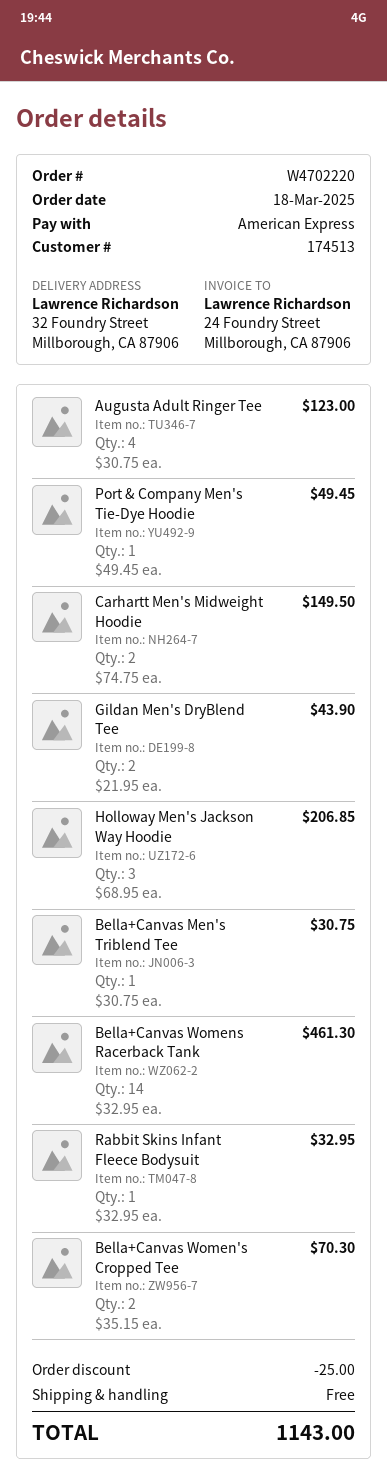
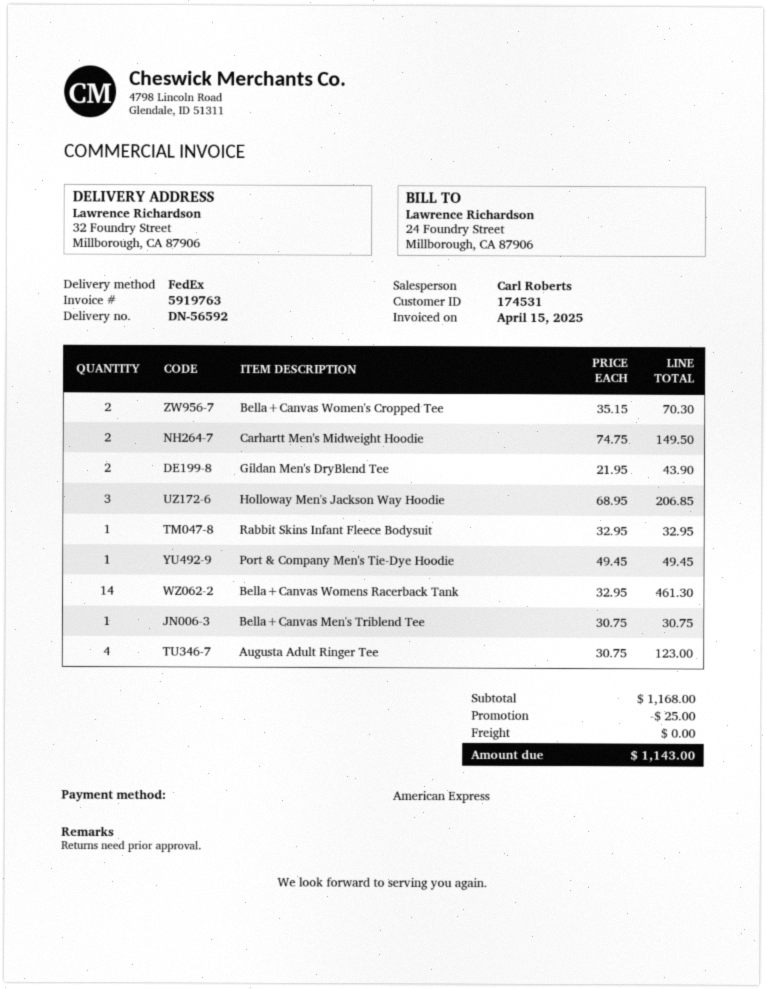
customer number: 174513 -> 174531

